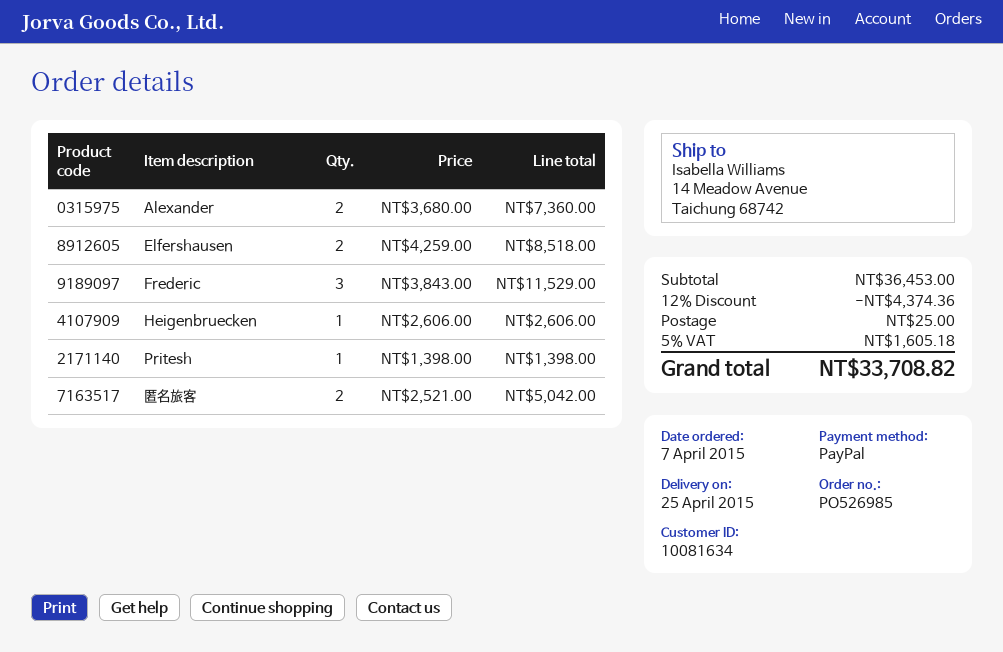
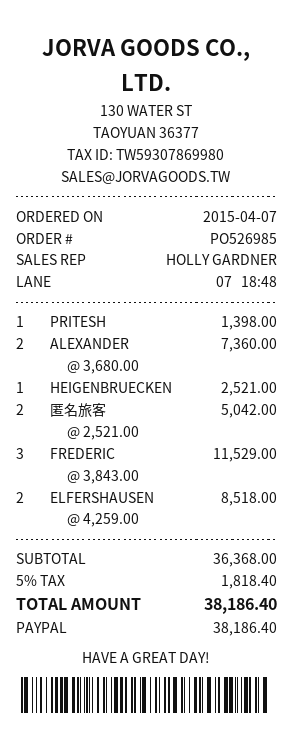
Heigenbruecken: 1 x 2606.00 = 2606.00 -> 1 x 2521.00 = 2521.00
subtotal: 36453.00 -> 36368.00
discount: 12% = 4374.36 -> none
shipping: 25.00 -> none
tax: 5% = 1605.18 -> 5% = 1818.40
total: 33708.82 -> 38186.40

